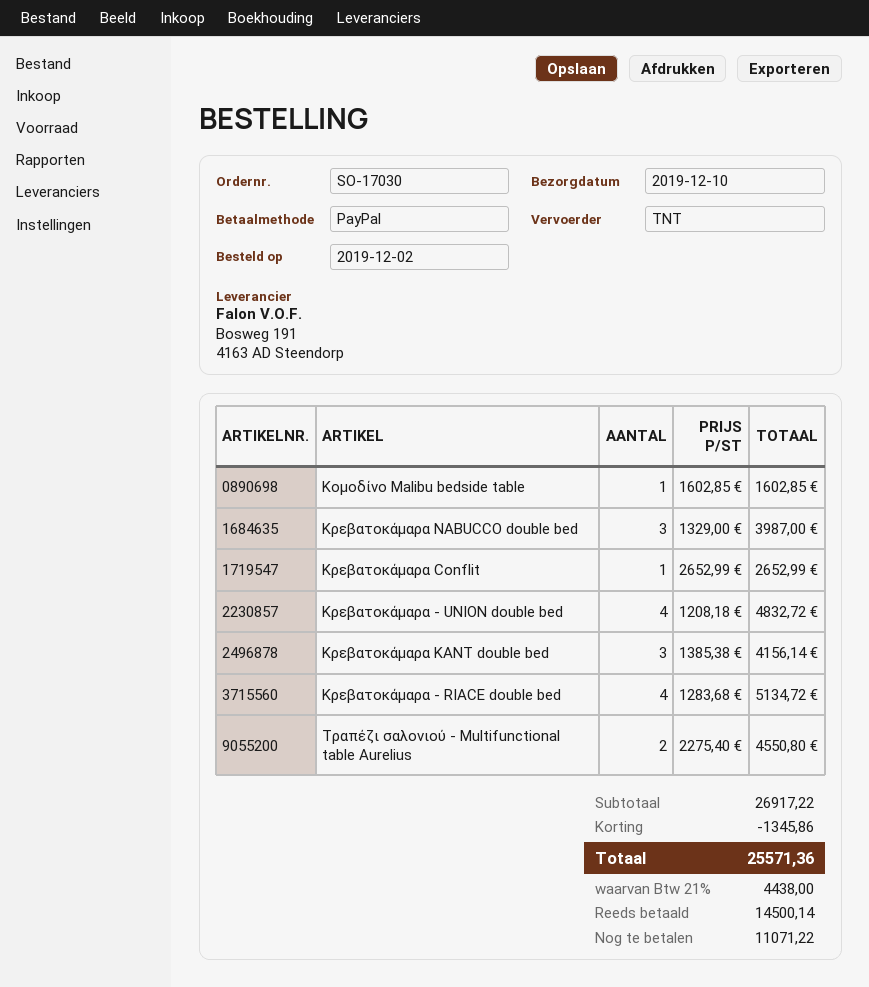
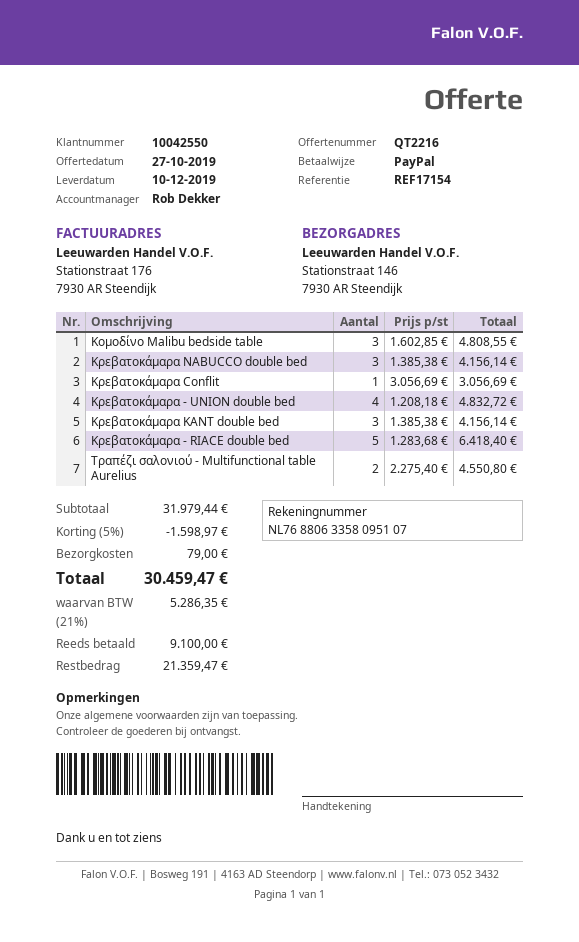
Κομοδίνο Malibu bedside table: 1 x 1602.85 = 1602.85 -> 3 x 1602.85 = 4808.55
Κρεβατοκάμαρα NABUCCO double bed: 3 x 1329.00 = 3987.00 -> 3 x 1385.38 = 4156.14
Κρεβατοκάμαρα Conflit: 1 x 2652.99 = 2652.99 -> 1 x 3056.69 = 3056.69
Κρεβατοκάμαρα - RIACE double bed: 4 x 1283.68 = 5134.72 -> 5 x 1283.68 = 6418.40
subtotal: 26917.22 -> 31979.44
discount: 1345.86 -> 1598.97
shipping: none -> 79.00
tax: 21% = 4438.00 -> 21% = 5286.35
total: 25571.36 -> 30459.47
deposit: 14500.14 -> 9100.00
balance: 11071.22 -> 21359.47

